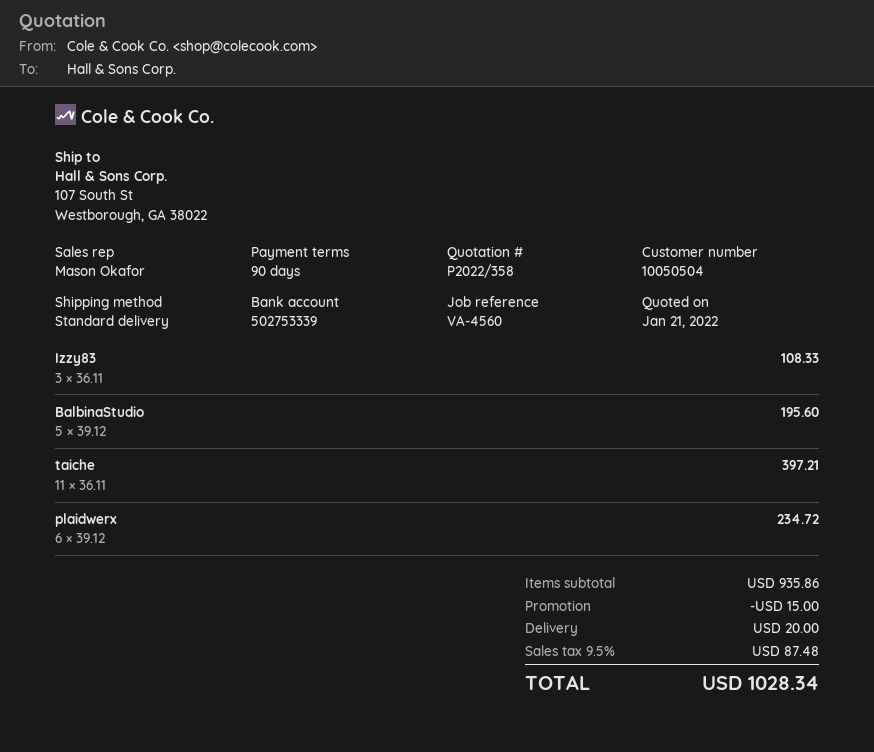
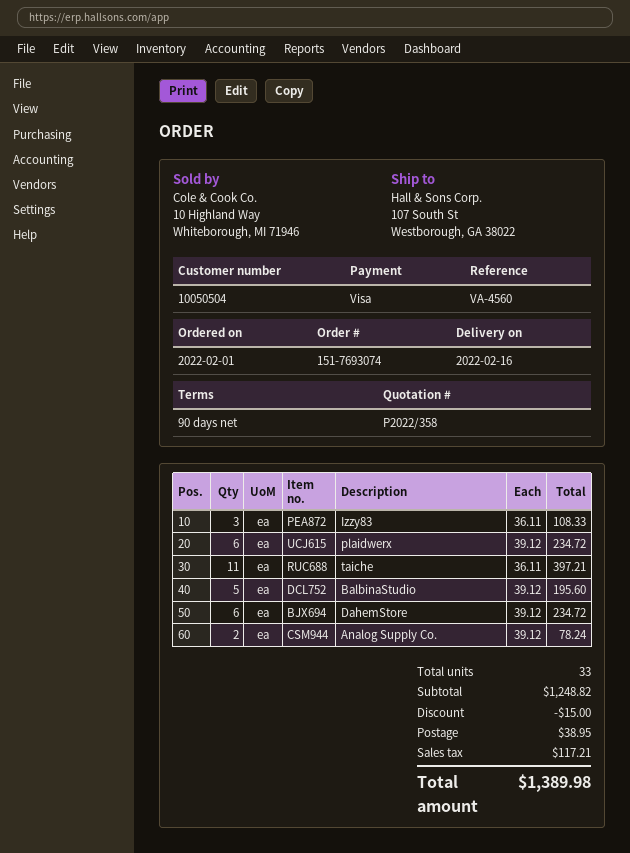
DahemStore: none -> 6 x 39.12 = 234.72
Analog Supply Co.: none -> 2 x 39.12 = 78.24
subtotal: 935.86 -> 1248.82
shipping: 20.00 -> 38.95
tax: 87.48 -> 117.21
total: 1028.34 -> 1389.98

